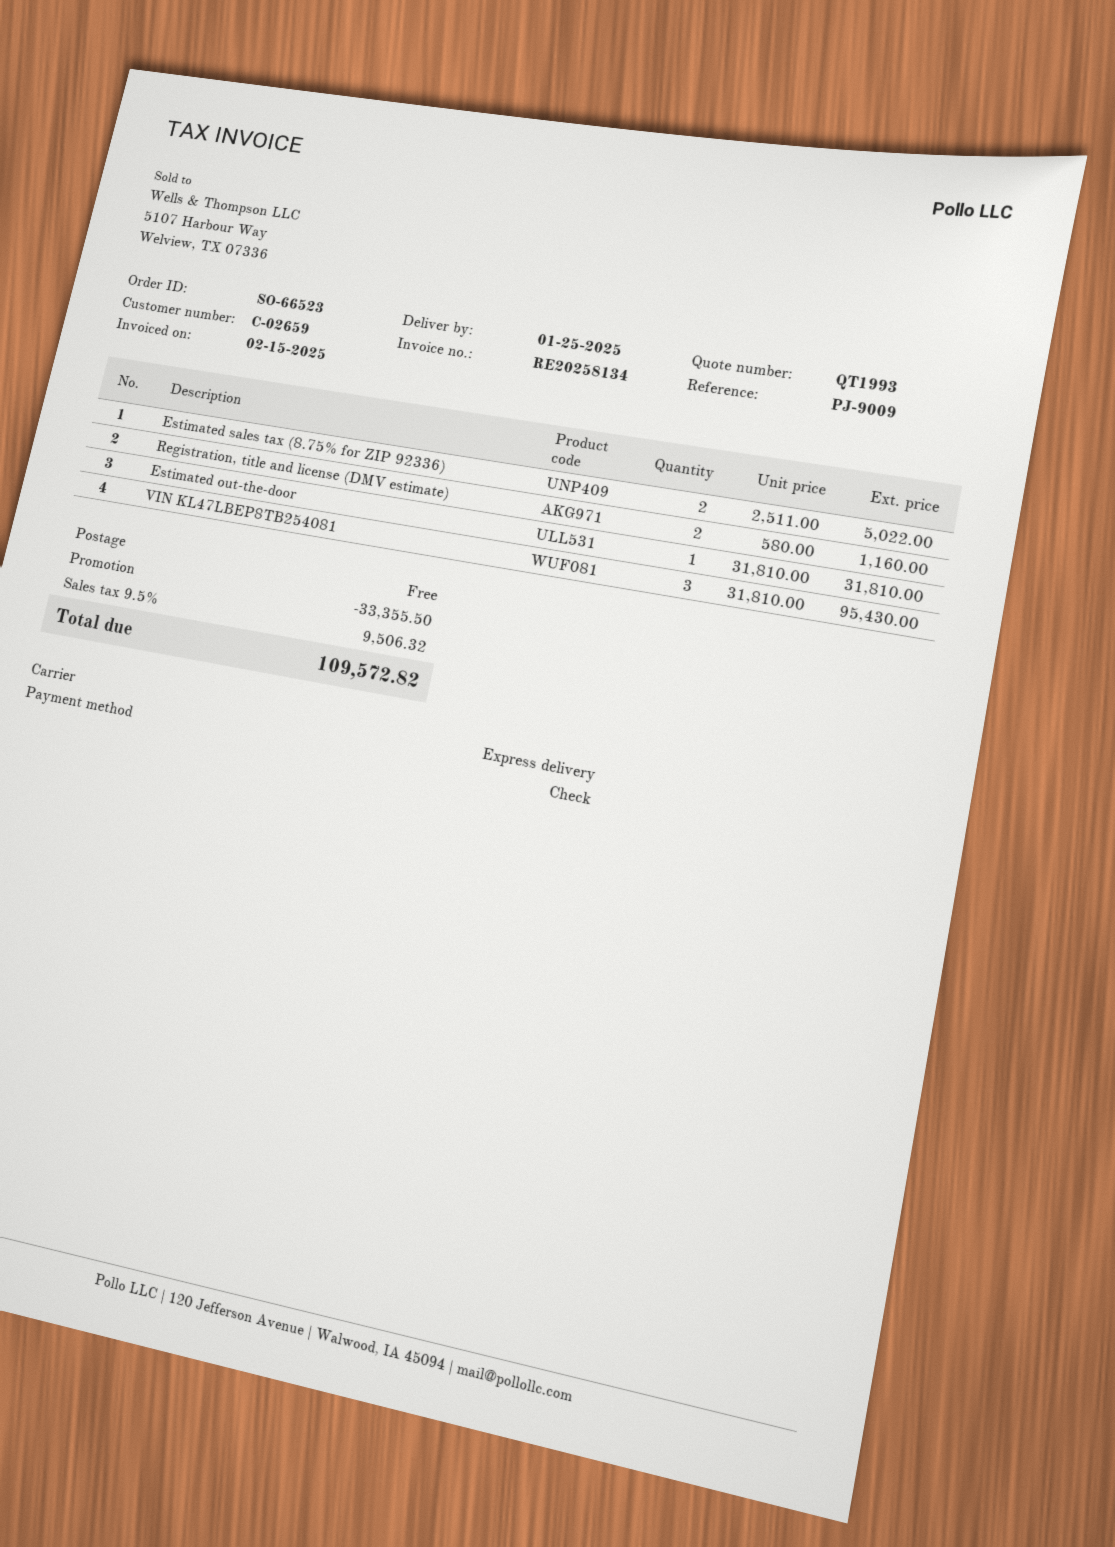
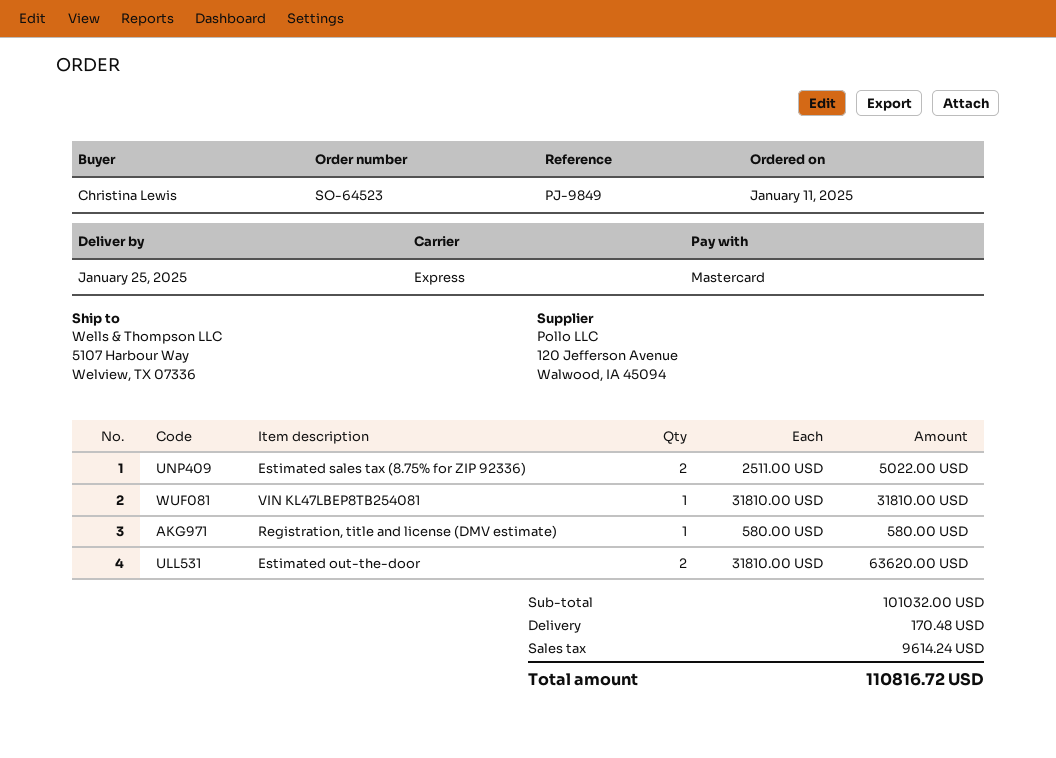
order number: SO-66523 -> SO-64523
reference: PJ-9009 -> PJ-9849
payment method: cheque -> Mastercard
Registration, title and license (DMV estimate): 2 x 580.00 = 1160.00 -> 1 x 580.00 = 580.00
Estimated out-the-door: 1 x 31810.00 = 31810.00 -> 2 x 31810.00 = 63620.00
VIN KL47LBEP8TB254081: 3 x 31810.00 = 95430.00 -> 1 x 31810.00 = 31810.00
discount: 33355.50 -> none
shipping: 0.00 -> 170.48
tax: 9506.32 -> 9614.24
total: 109572.82 -> 110816.72

